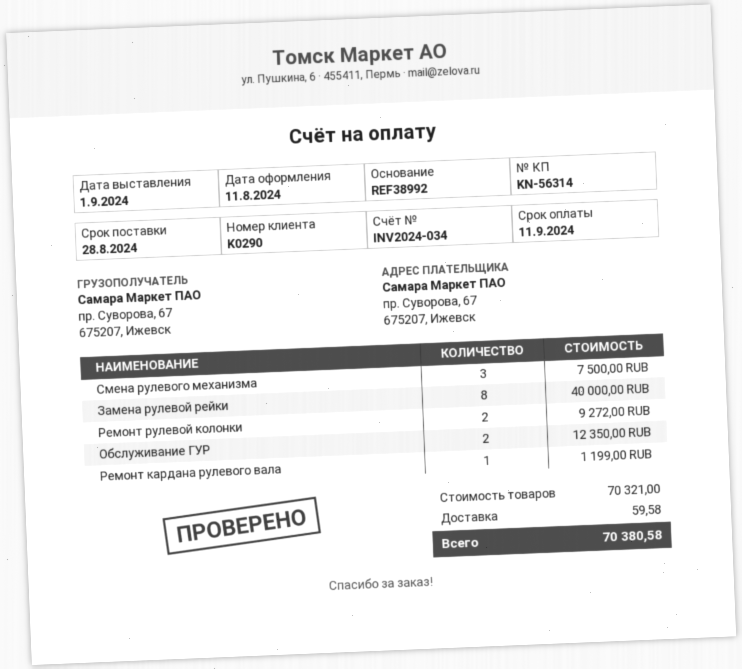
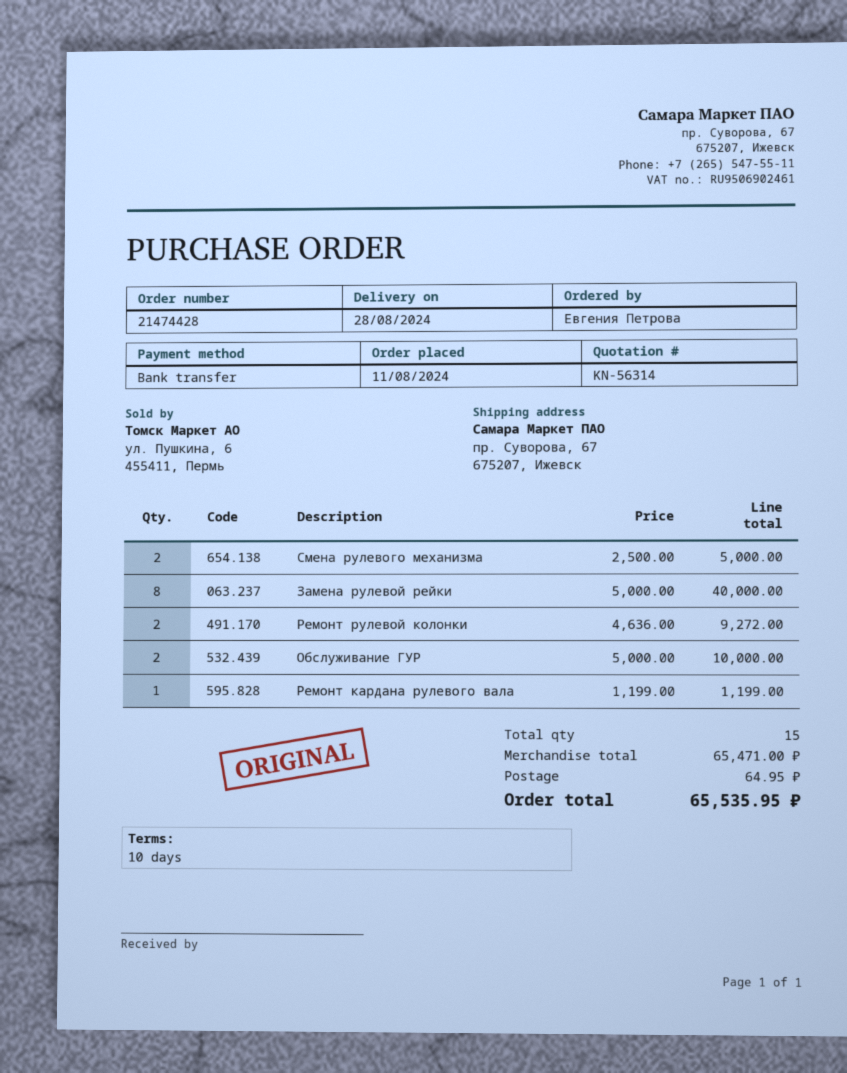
Смена рулевого механизма: 3 for 7500.00 -> 2 for 5000.00
Обслуживание ГУР: 2 for 12350.00 -> 2 for 10000.00
subtotal: 70321.00 -> 65471.00
shipping: 59.58 -> 64.95
total: 70380.58 -> 65535.95

